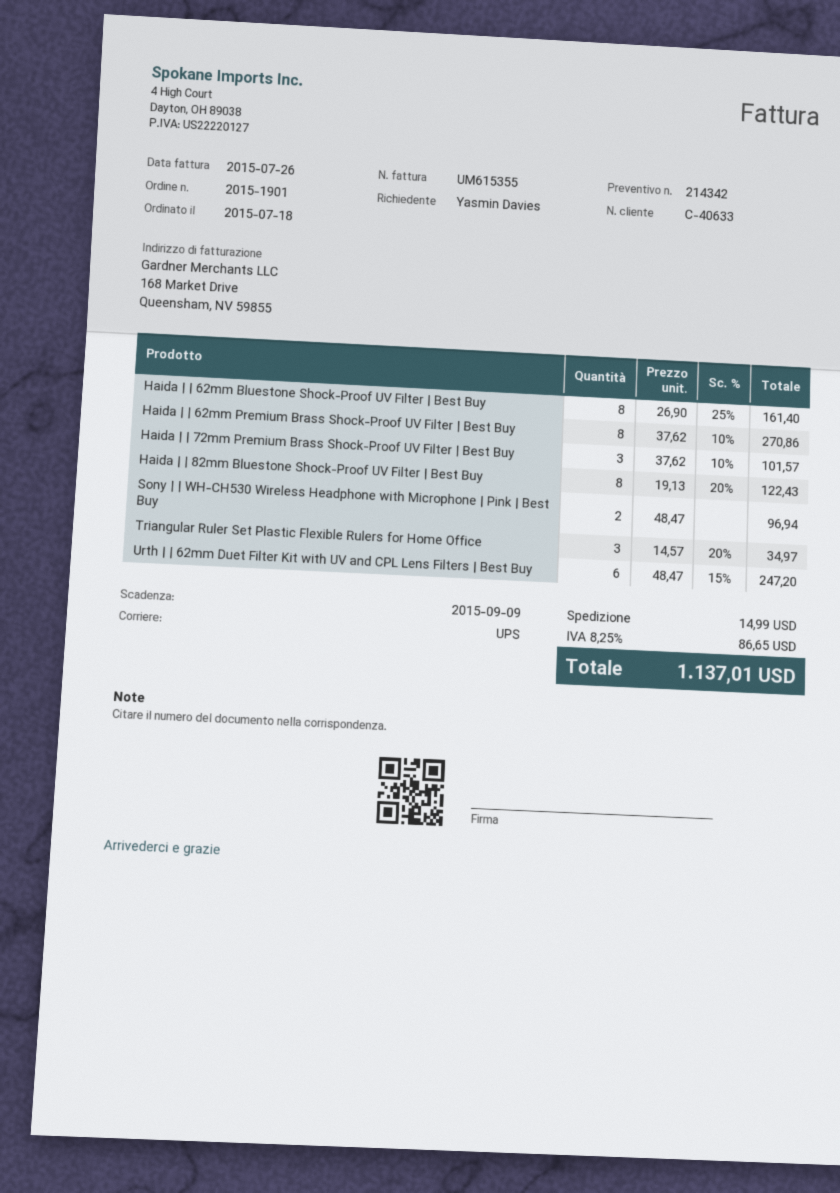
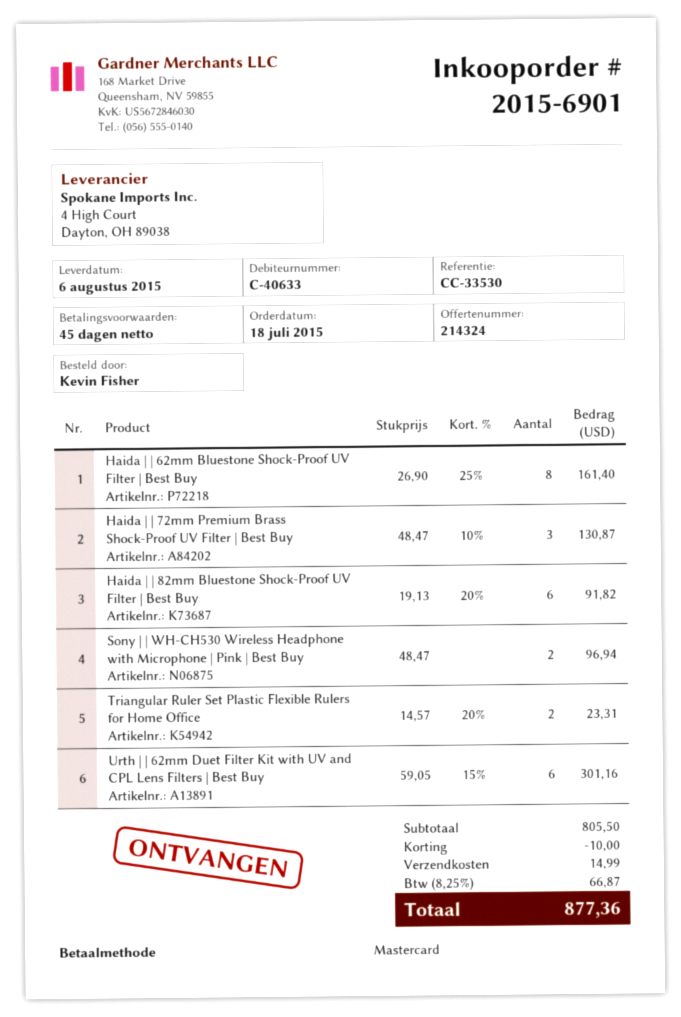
quote number: 214342 -> 214324
order number: 2015-1901 -> 2015-6901
ordered by: Yasmin Davies -> Kevin Fisher
Haida | | 62mm Premium Brass Shock-Proof UV Filter | Best Buy: 8 x 37.62 - 10% = 270.86 -> none
Haida | | 72mm Premium Brass Shock-Proof UV Filter | Best Buy: 3 x 37.62 - 10% = 101.57 -> 3 x 48.47 - 10% = 130.87
Haida | | 82mm Bluestone Shock-Proof UV Filter | Best Buy: 8 x 19.13 - 20% = 122.43 -> 6 x 19.13 - 20% = 91.82
Triangular Ruler Set Plastic Flexible Rulers for Home Office: 3 x 14.57 - 20% = 34.97 -> 2 x 14.57 - 20% = 23.31
Urth | | 62mm Duet Filter Kit with UV and CPL Lens Filters | Best Buy: 6 x 48.47 - 15% = 247.20 -> 6 x 59.05 - 15% = 301.16
discount: none -> 10.00
tax: 8.25% = 86.65 -> 8.25% = 66.87
total: 1137.01 -> 877.36

